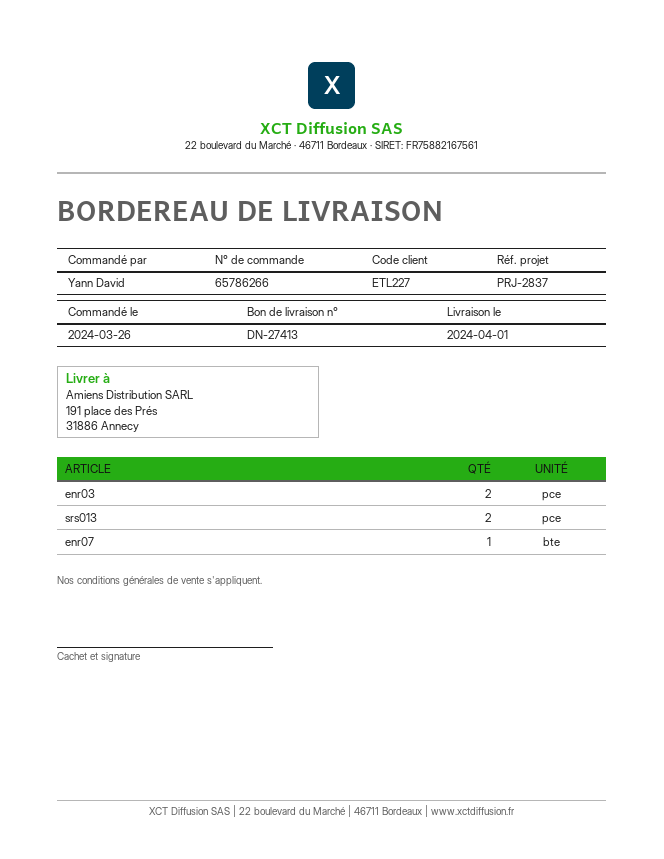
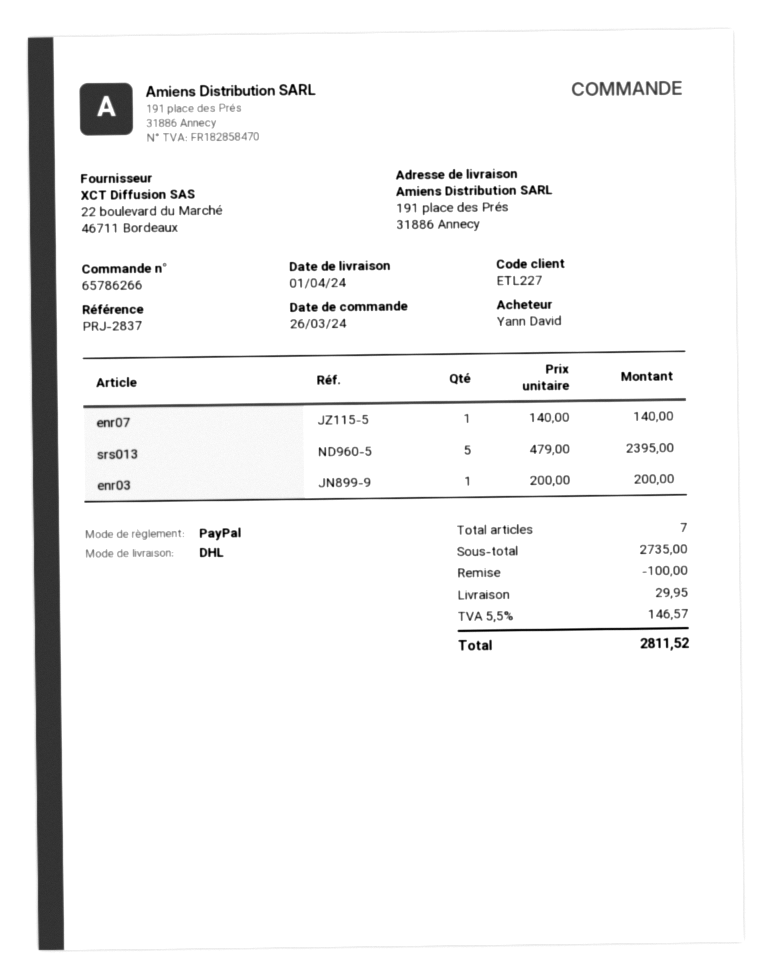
enr03: 2 -> 1
srs013: 2 -> 5

